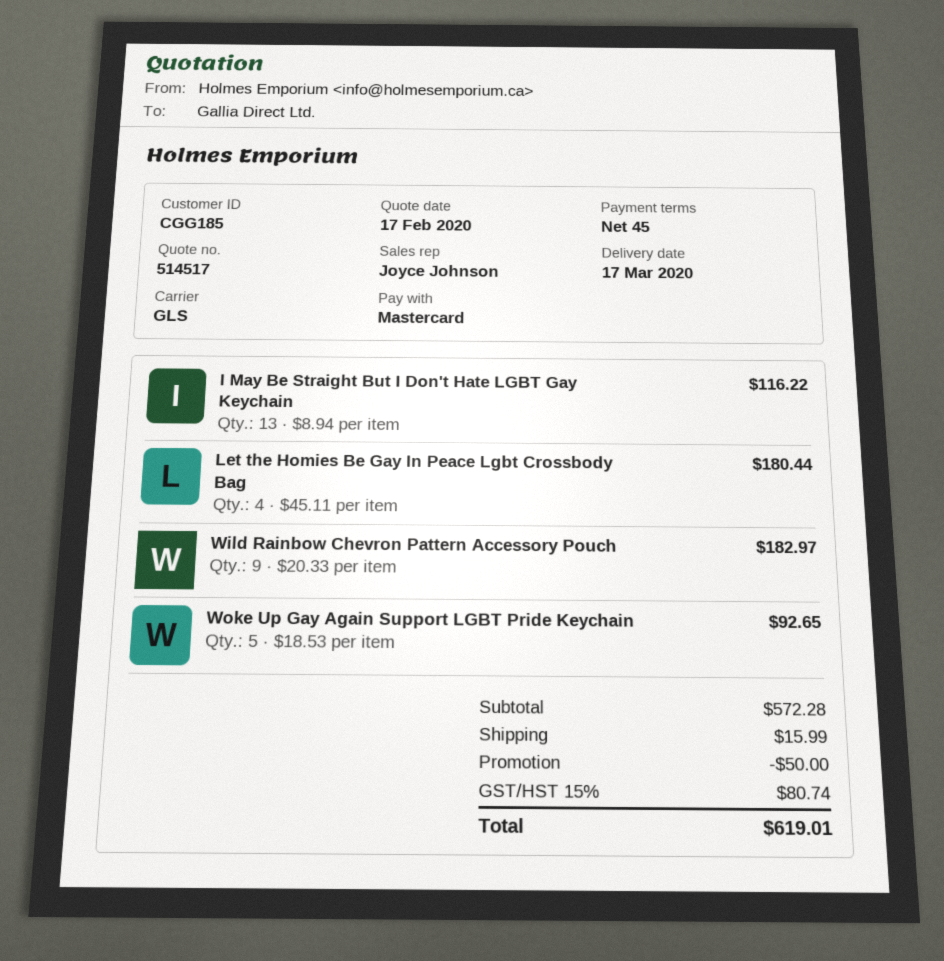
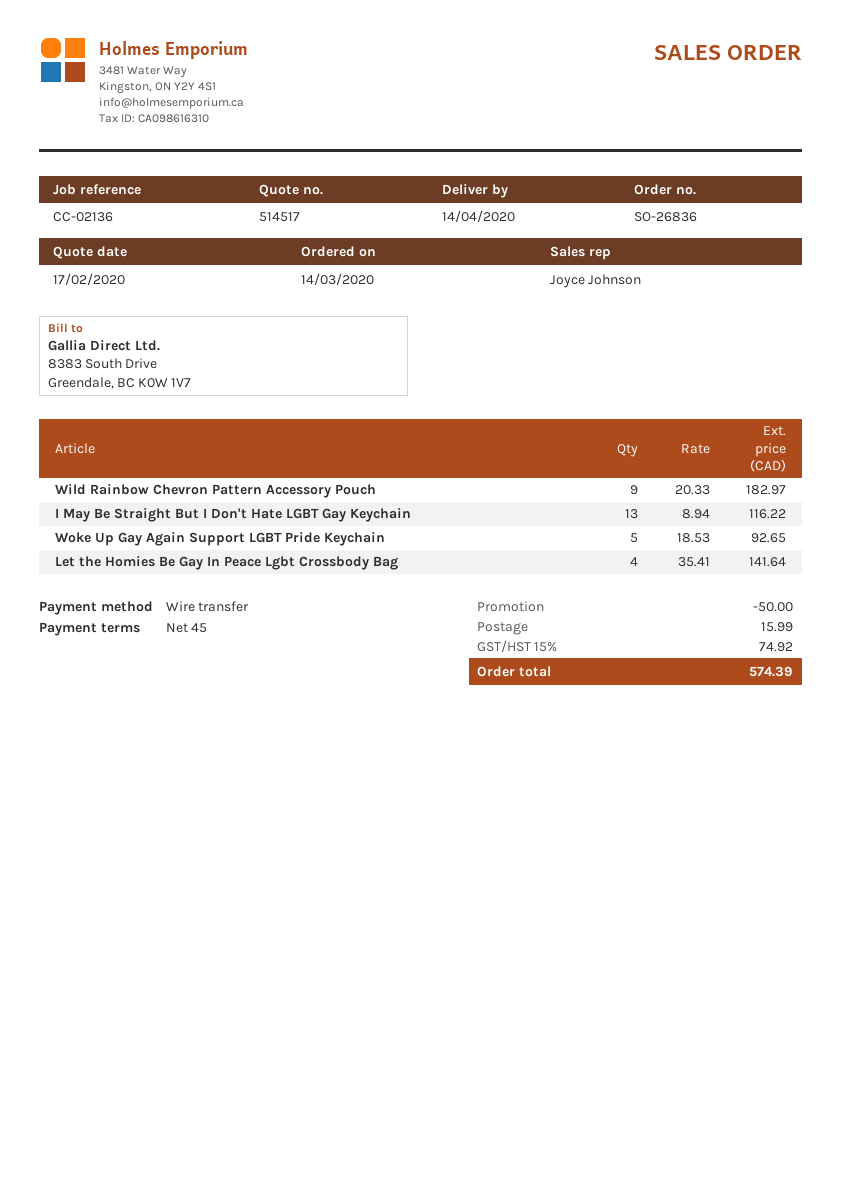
delivery date: 2020-03-17 -> 2020-04-14
payment method: Mastercard -> bank transfer
Let the Homies Be Gay In Peace Lgbt Crossbody Bag: 4 x 45.11 = 180.44 -> 4 x 35.41 = 141.64
tax: 15% = 80.74 -> 15% = 74.92
total: 619.01 -> 574.39

